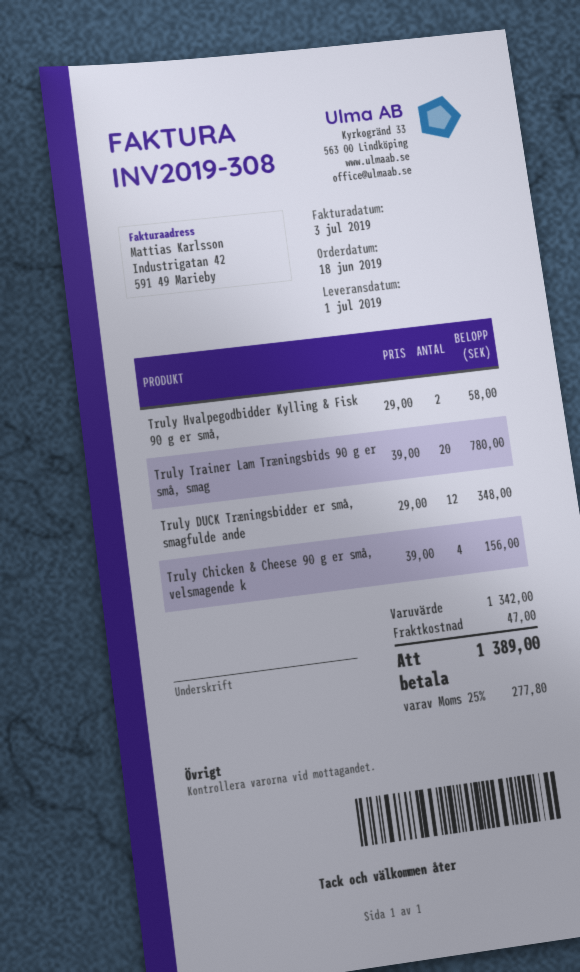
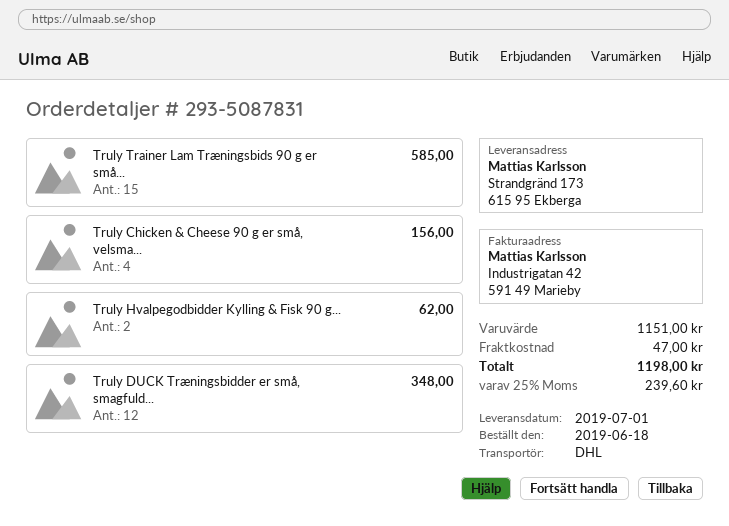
Truly Hvalpegodbidder Kylling & Fisk 90 g er små,: 2 for 58.00 -> 2 for 62.00
Truly Trainer Lam Træningsbids 90 g er små, smag: 20 for 780.00 -> 15 for 585.00
subtotal: 1342.00 -> 1151.00
tax: 25% = 277.80 -> 25% = 239.60
total: 1389.00 -> 1198.00

